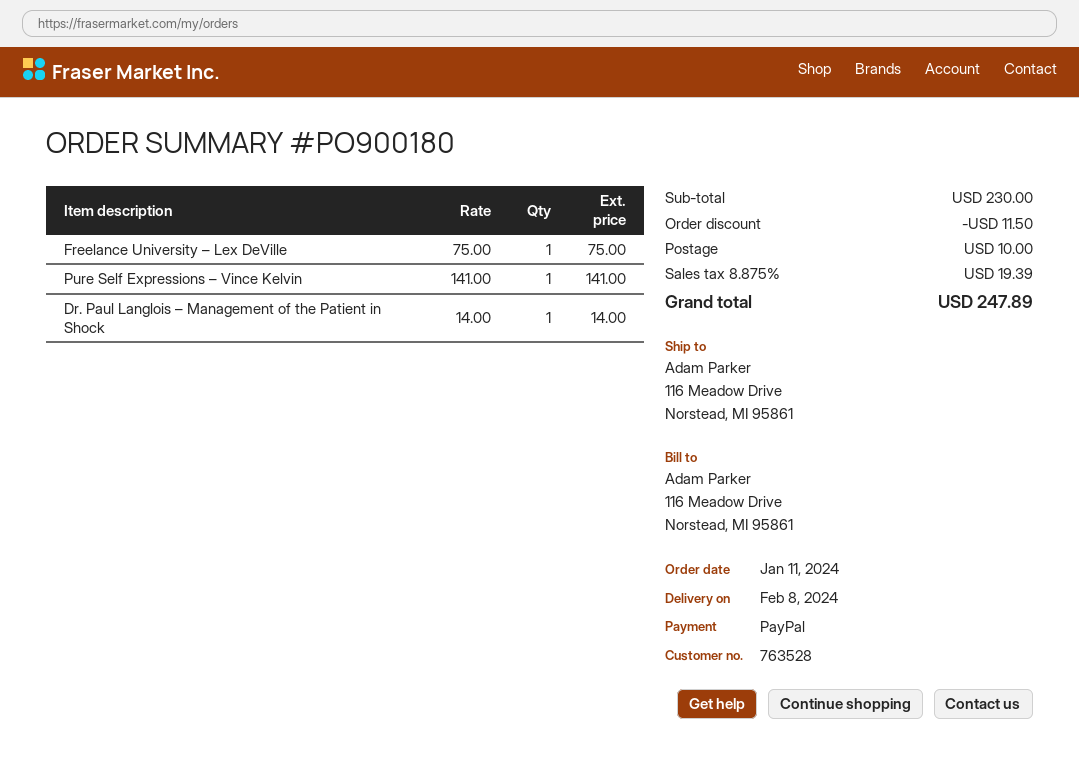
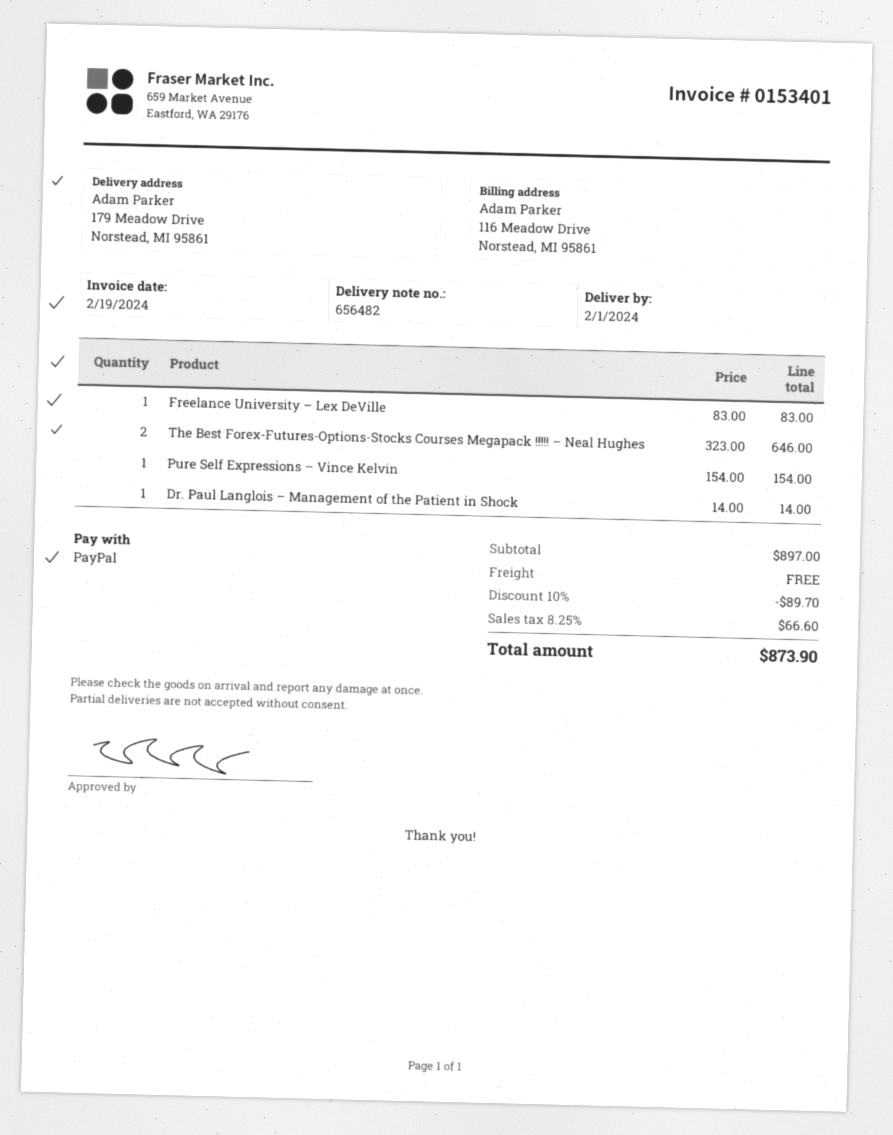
delivery date: 2024-02-08 -> 2024-02-01
ship to: 116 Meadow Drive, Norstead, MI 95861 -> 179 Meadow Drive, Norstead, MI 95861
Freelance University – Lex DeVille: 1 x 75.00 = 75.00 -> 1 x 83.00 = 83.00
Pure Self Expressions – Vince Kelvin: 1 x 141.00 = 141.00 -> 1 x 154.00 = 154.00
The Best Forex-Futures-Options-Stocks Courses Megapack !!!!! – Neal Hughes: none -> 2 x 323.00 = 646.00
subtotal: 230.00 -> 897.00
discount: 11.50 -> 89.70
shipping: 10.00 -> 0.00
tax: 8.875% = 19.39 -> 8.25% = 66.60
total: 247.89 -> 873.90

